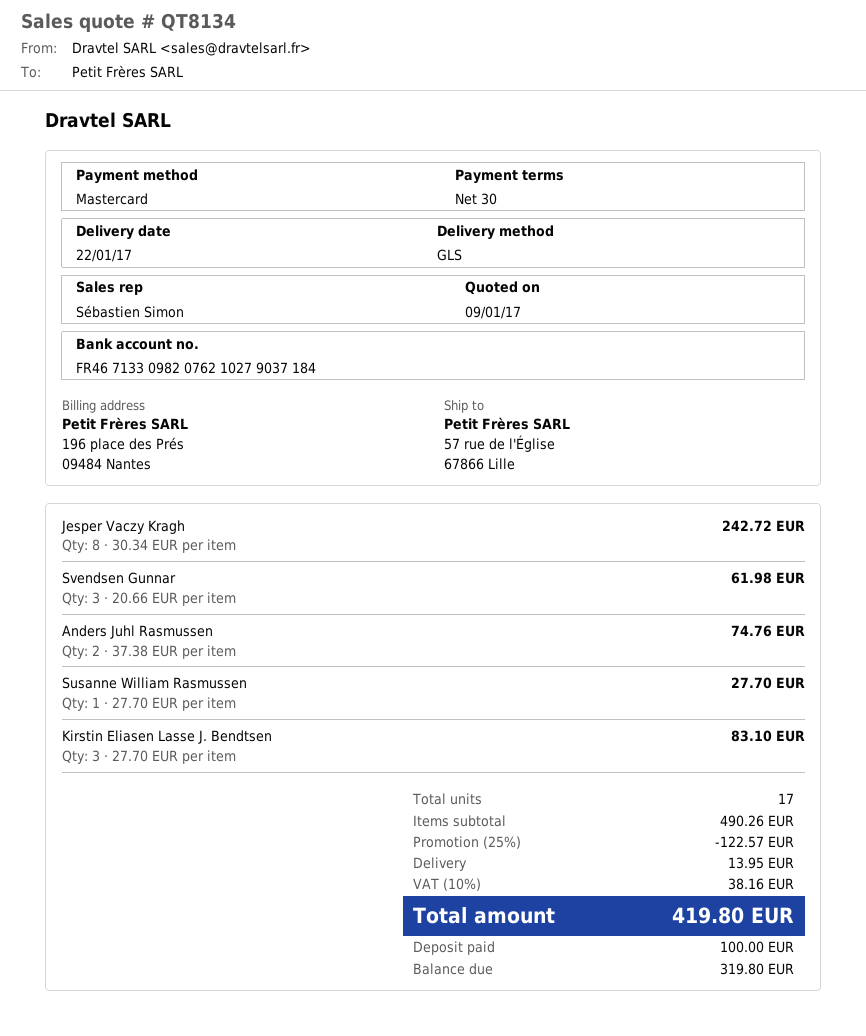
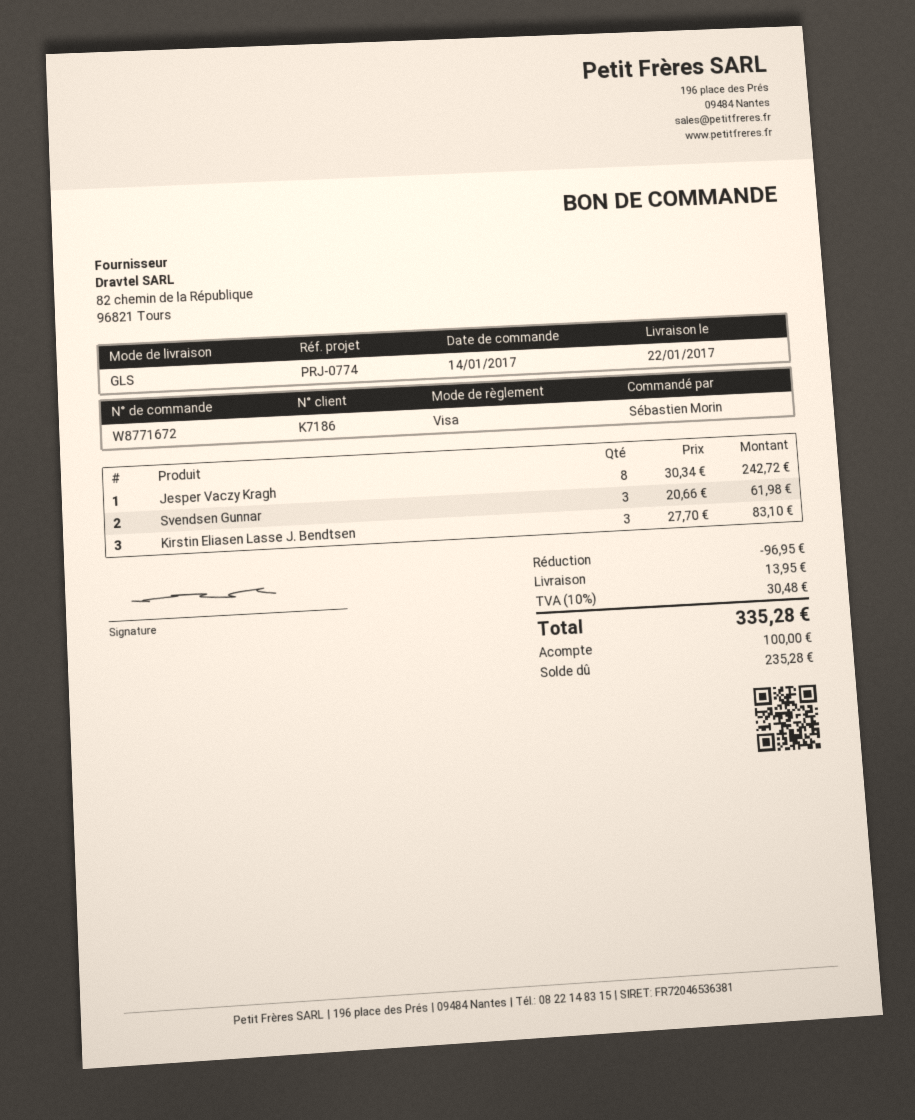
payment method: Mastercard -> Visa
Anders Juhl Rasmussen: 2 x 37.38 = 74.76 -> none
Susanne William Rasmussen: 1 x 27.70 = 27.70 -> none
discount: 122.57 -> 96.95
tax: 10% = 38.16 -> 10% = 30.48
total: 419.80 -> 335.28
balance: 319.80 -> 235.28

